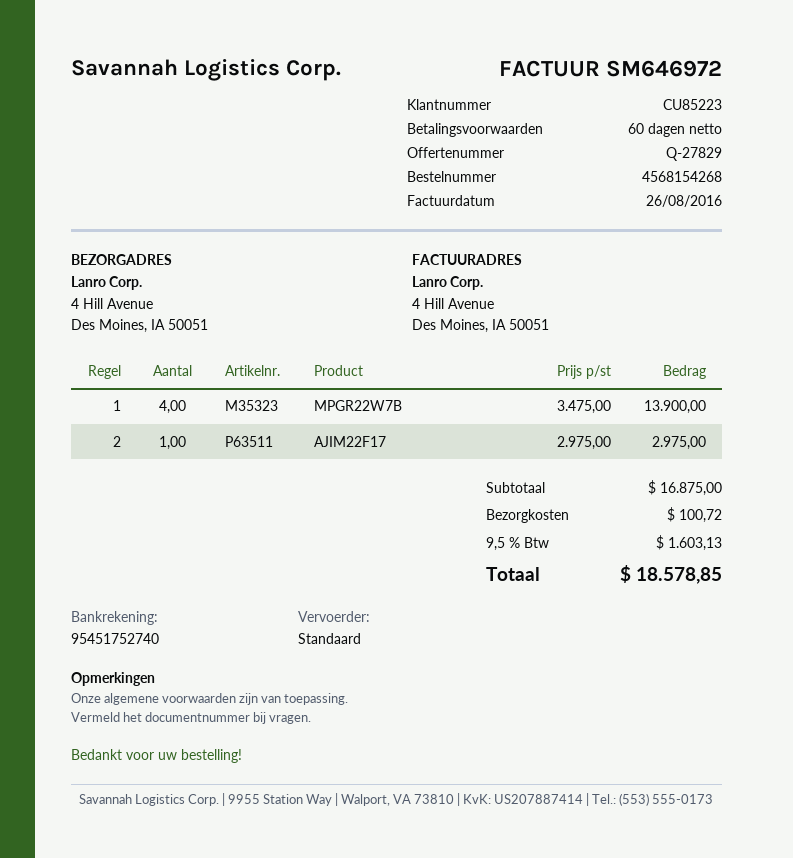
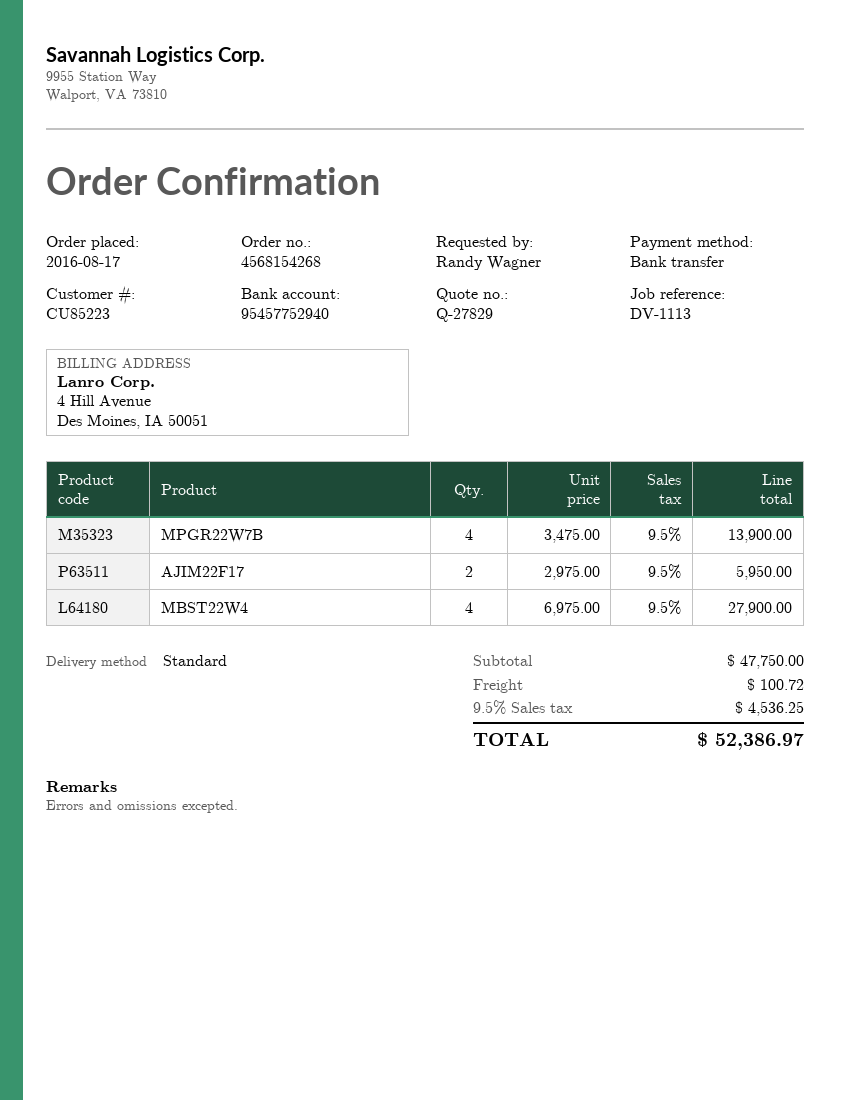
bank account: 95451752740 -> 95457752940
AJIM22F17: 1 x 2975.00 = 2975.00 -> 2 x 2975.00 = 5950.00
MBST22W4: none -> 4 x 6975.00 = 27900.00
subtotal: 16875.00 -> 47750.00
tax: 9.5% = 1603.13 -> 9.5% = 4536.25
total: 18578.85 -> 52386.97

